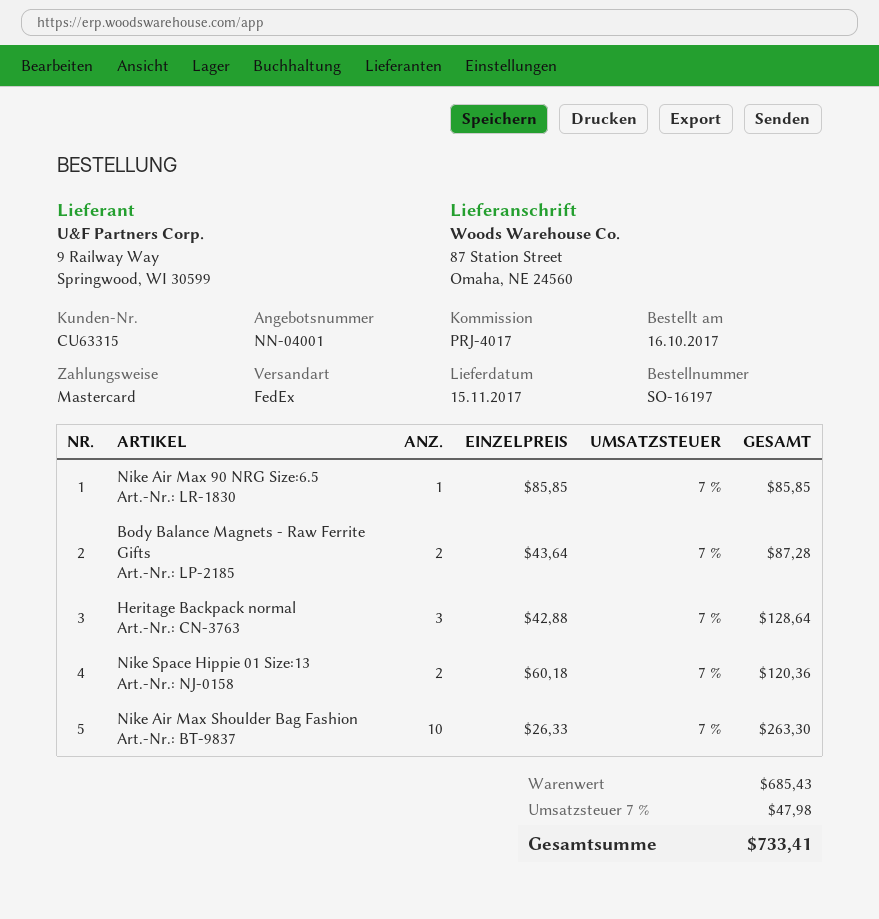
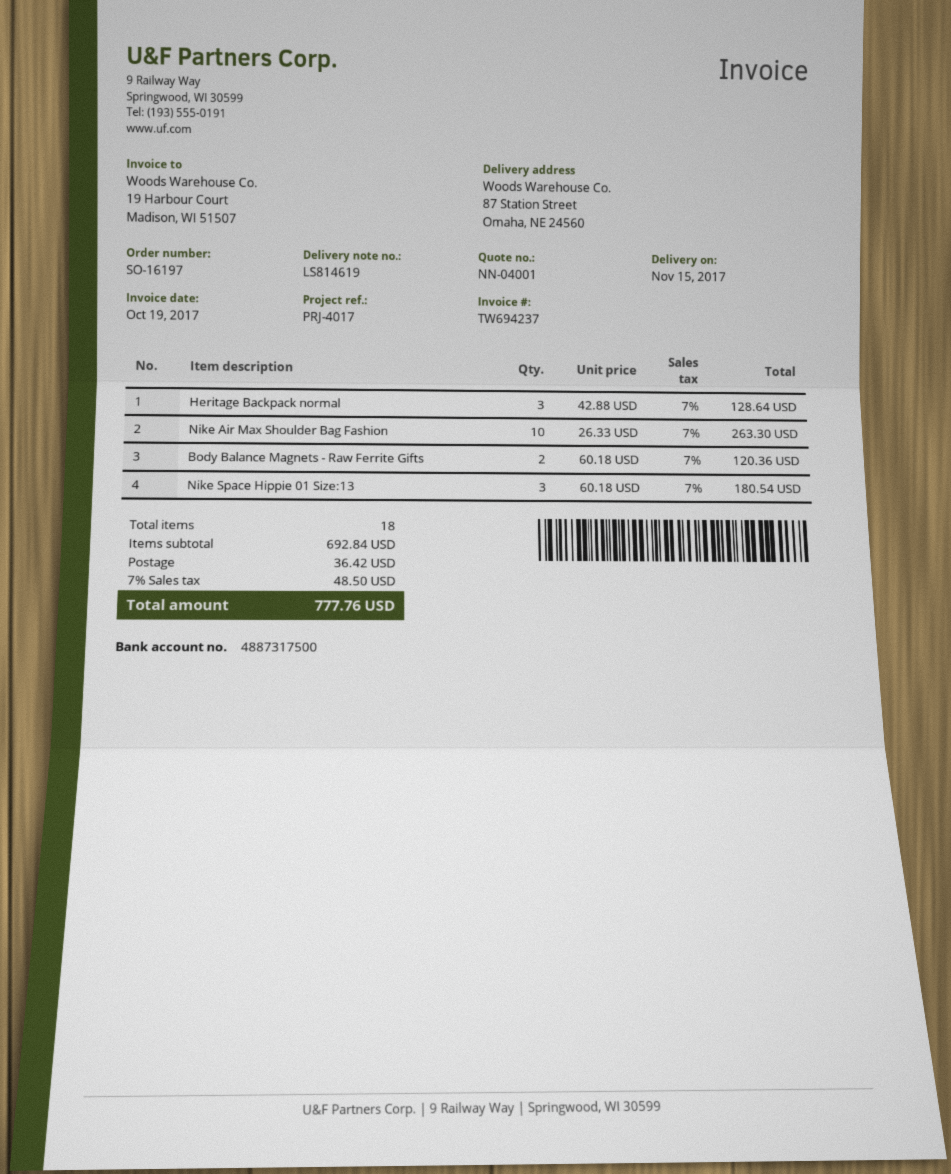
Nike Air Max 90 NRG Size:6.5: 1 x 85.85 = 85.85 -> none
Body Balance Magnets - Raw Ferrite Gifts: 2 x 43.64 = 87.28 -> 2 x 60.18 = 120.36
Nike Space Hippie 01 Size:13: 2 x 60.18 = 120.36 -> 3 x 60.18 = 180.54
subtotal: 685.43 -> 692.84
shipping: none -> 36.42
tax: 7% = 47.98 -> 7% = 48.50
total: 733.41 -> 777.76

